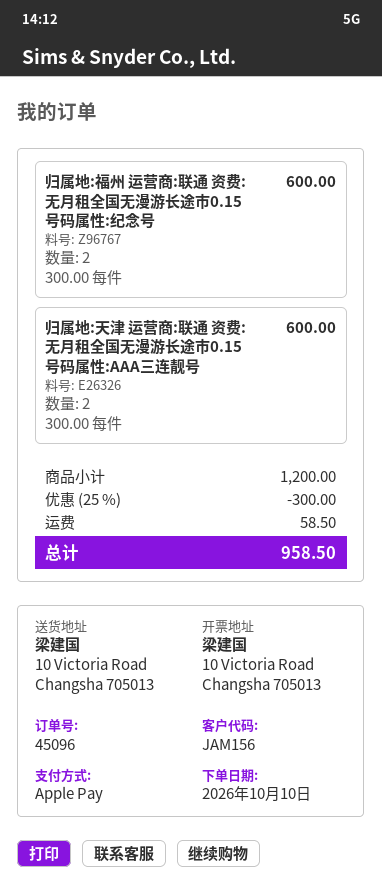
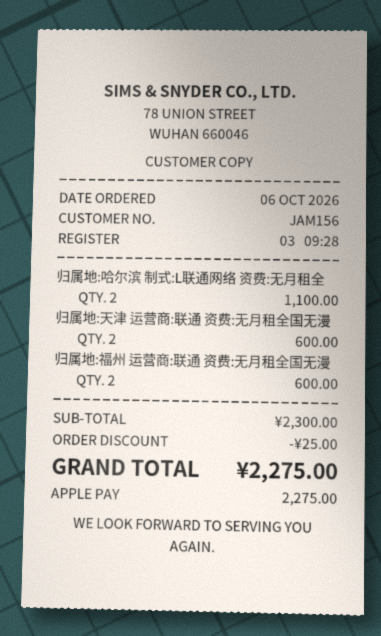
order date: 2026-10-10 -> 2026-10-06
归属地:哈尔滨 制式:L联通网络 资费:无月租全: none -> 2 for 1100.00
subtotal: 1200.00 -> 2300.00
discount: 300.00 -> 25.00
shipping: 58.50 -> none
total: 958.50 -> 2275.00

